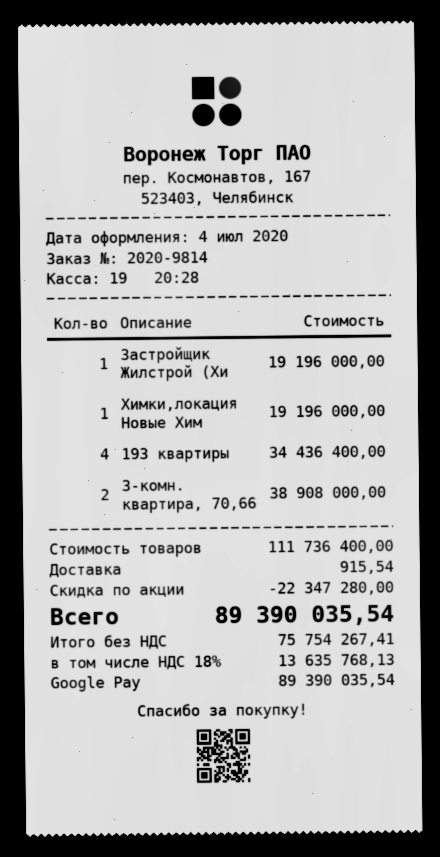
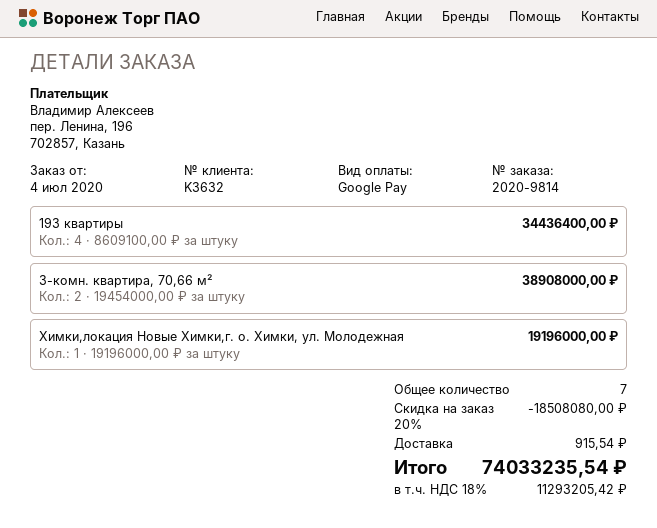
Застройщик Жилстрой (Хи: 1 for 19196000.00 -> none
discount: 22347280.00 -> 18508080.00
tax: 18% = 13635768.13 -> 18% = 11293205.42
total: 89390035.54 -> 74033235.54

